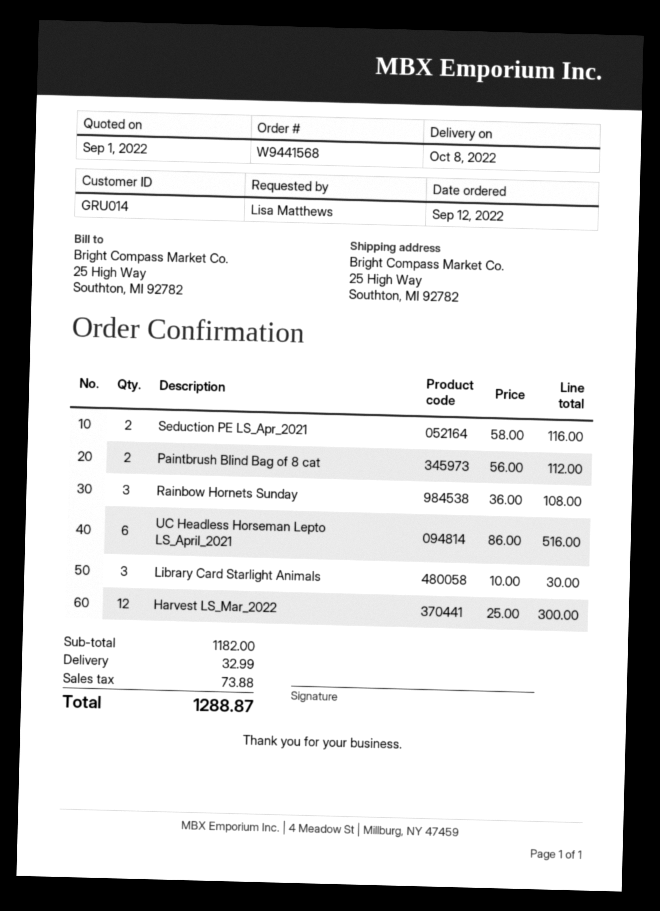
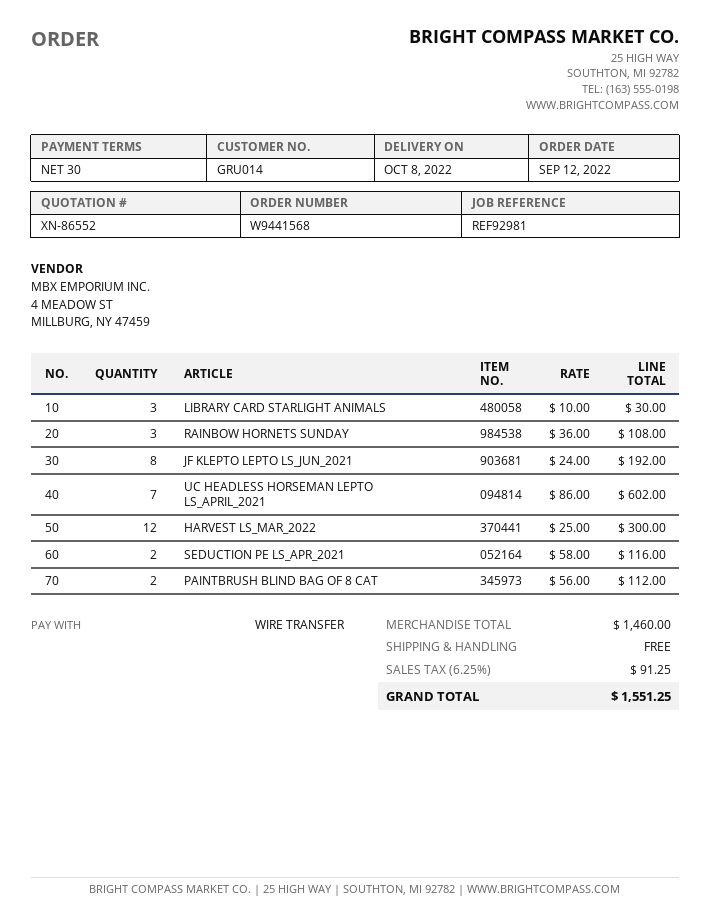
UC Headless Horseman Lepto LS_April_2021: 6 x 86.00 = 516.00 -> 7 x 86.00 = 602.00
JF KLEPTO LEPTO LS_JUN_2021: none -> 8 x 24.00 = 192.00
subtotal: 1182.00 -> 1460.00
shipping: 32.99 -> 0.00
tax: 73.88 -> 91.25
total: 1288.87 -> 1551.25

